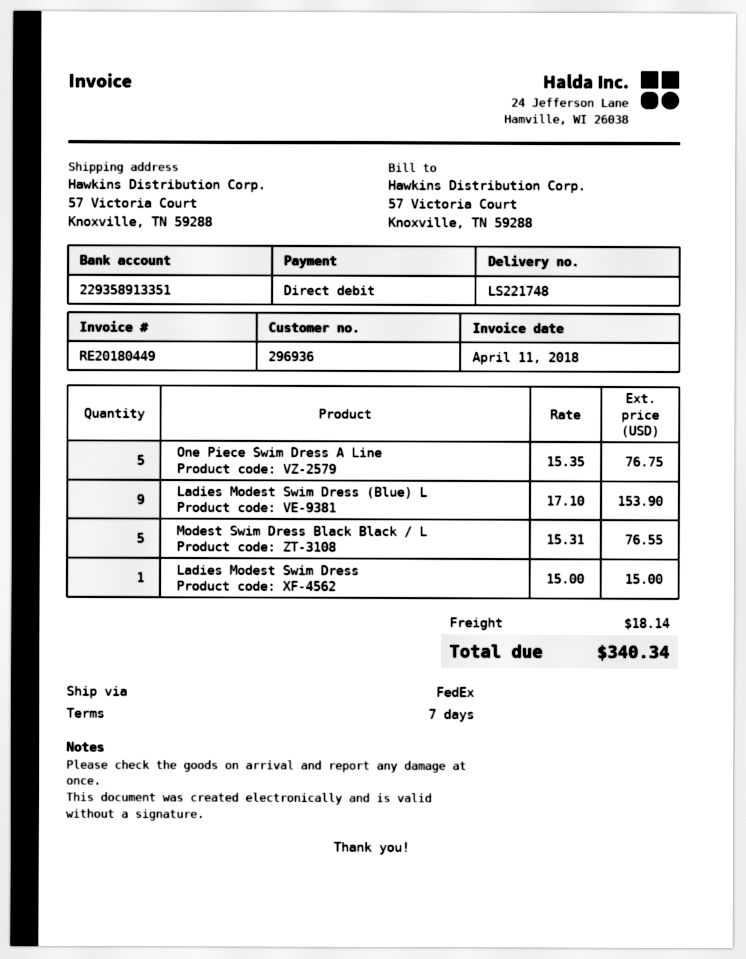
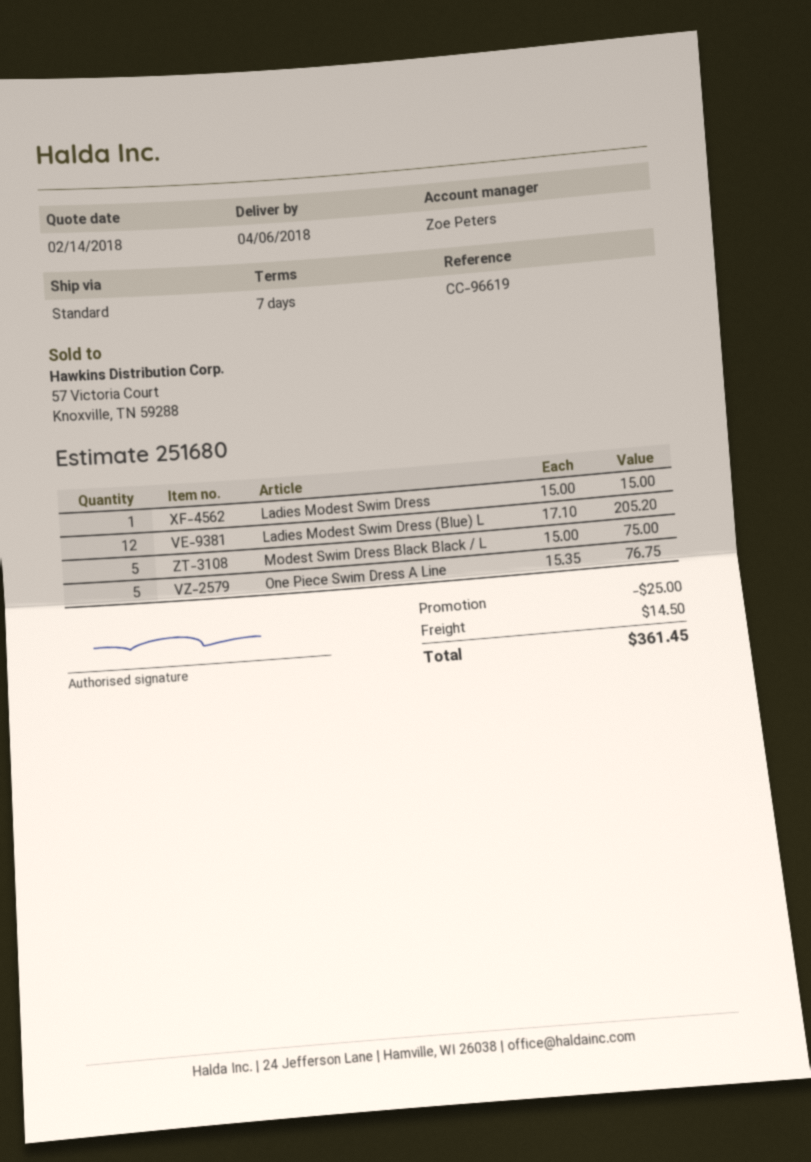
shipping method: FedEx -> standard
Ladies Modest Swim Dress (Blue) L: 9 x 17.10 = 153.90 -> 12 x 17.10 = 205.20
Modest Swim Dress Black Black / L: 5 x 15.31 = 76.55 -> 5 x 15.00 = 75.00
discount: none -> 25.00
shipping: 18.14 -> 14.50
total: 340.34 -> 361.45

